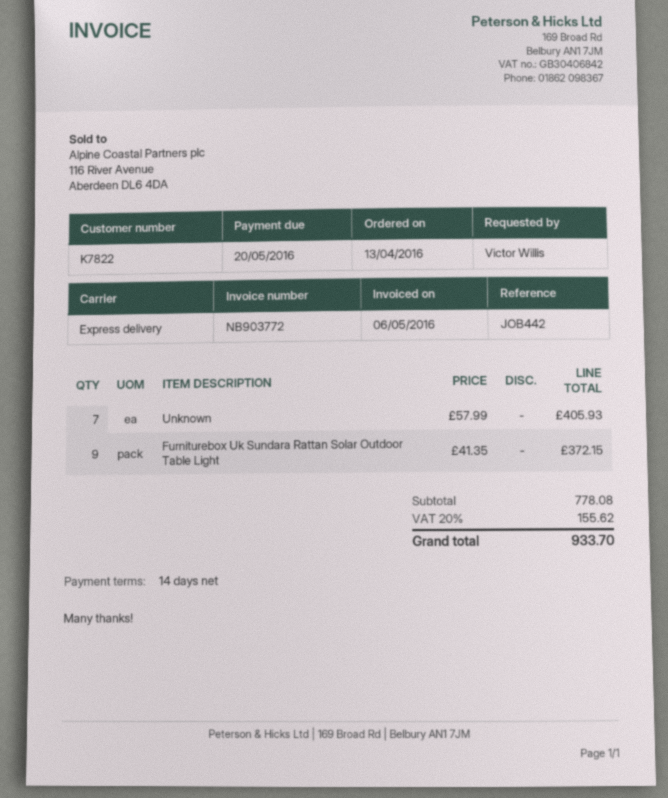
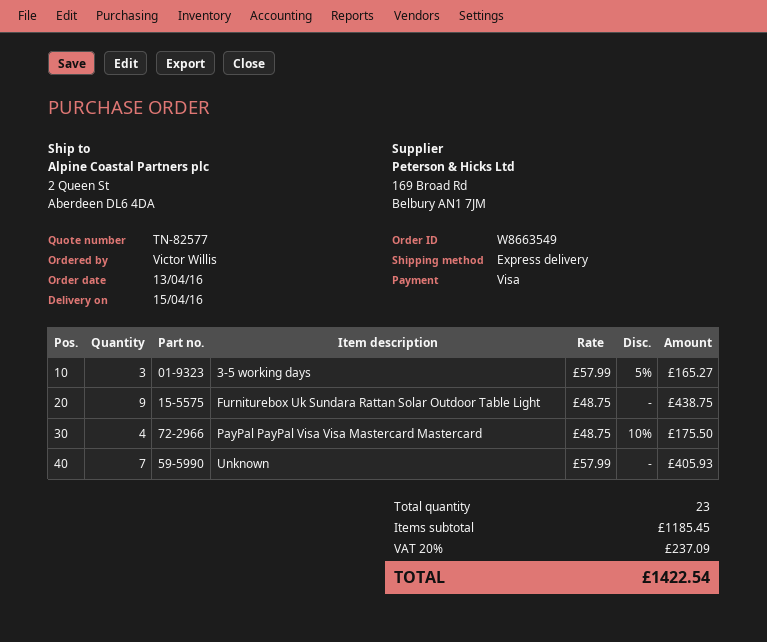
Furniturebox Uk Sundara Rattan Solar Outdoor Table Light: 9 x 41.35 = 372.15 -> 9 x 48.75 = 438.75
3-5 working days: none -> 3 x 57.99 - 5% = 165.27
PayPal PayPal Visa Visa Mastercard Mastercard: none -> 4 x 48.75 - 10% = 175.50
subtotal: 778.08 -> 1185.45
tax: 20% = 155.62 -> 20% = 237.09
total: 933.70 -> 1422.54

